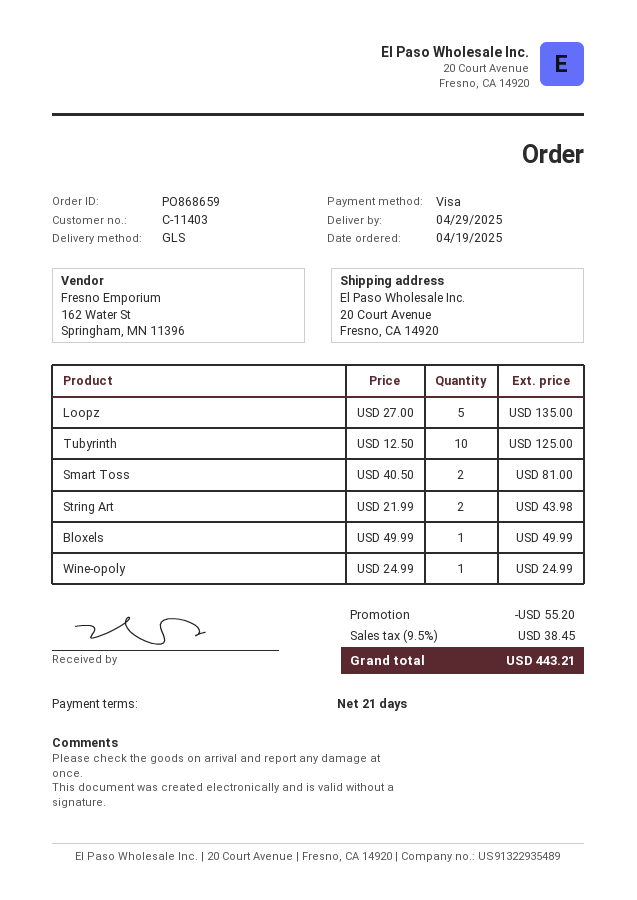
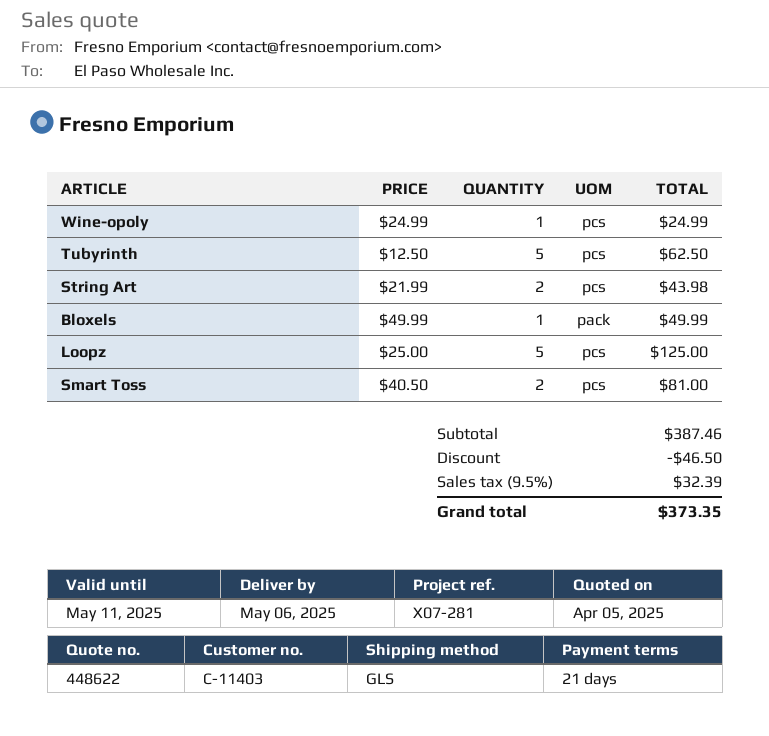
delivery date: 2025-04-29 -> 2025-05-06
Loopz: 5 x 27.00 = 135.00 -> 5 x 25.00 = 125.00
Tubyrinth: 10 x 12.50 = 125.00 -> 5 x 12.50 = 62.50
discount: 55.20 -> 46.50
tax: 9.5% = 38.45 -> 9.5% = 32.39
total: 443.21 -> 373.35

